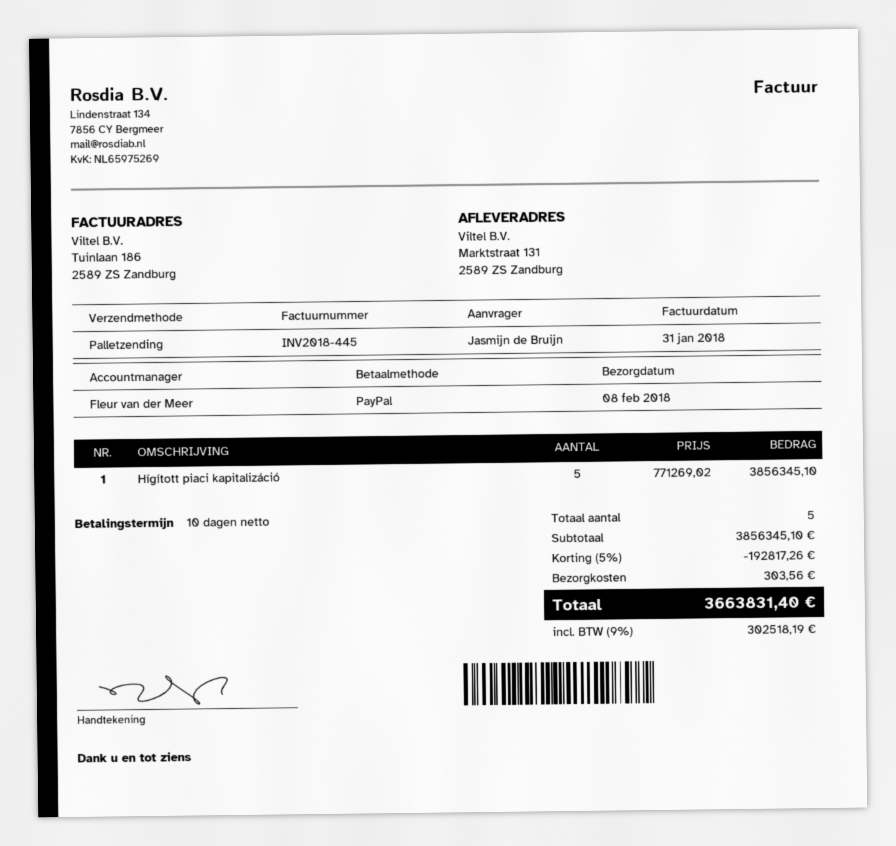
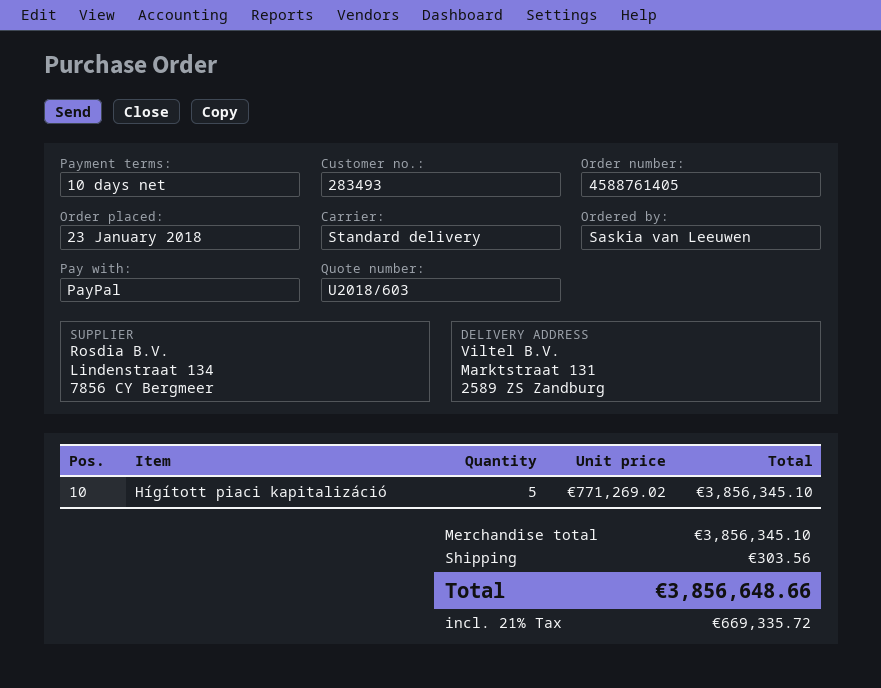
ordered by: Jasmijn de Bruijn -> Saskia van Leeuwen
shipping method: pallet freight -> standard
discount: 5% = 192817.26 -> none
tax: 9% = 302518.19 -> 21% = 669335.72
total: 3663831.40 -> 3856648.66

